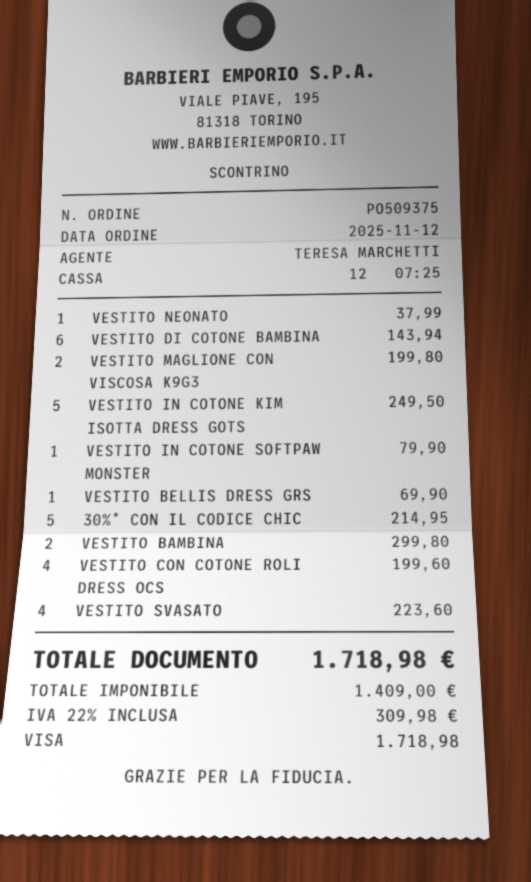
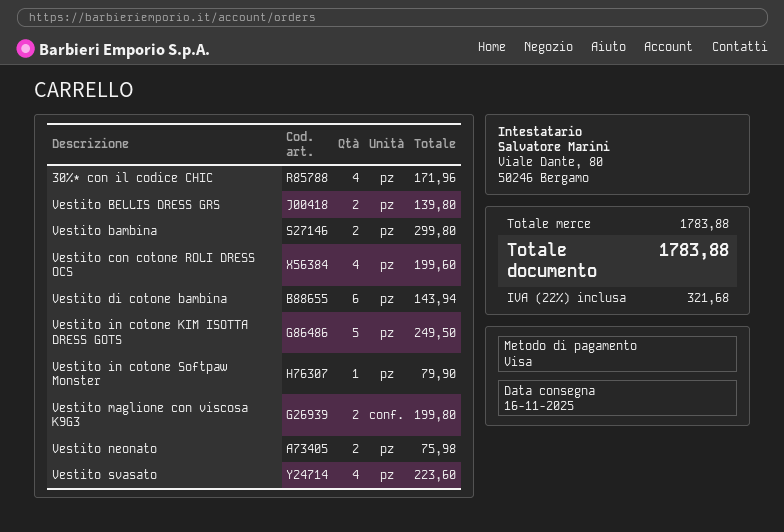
VESTITO NEONATO: 1 for 37.99 -> 2 for 75.98
VESTITO BELLIS DRESS GRS: 1 for 69.90 -> 2 for 139.80
30%* CON IL CODICE CHIC: 5 for 214.95 -> 4 for 171.96
tax: 22% = 309.98 -> 22% = 321.68
total: 1718.98 -> 1783.88

